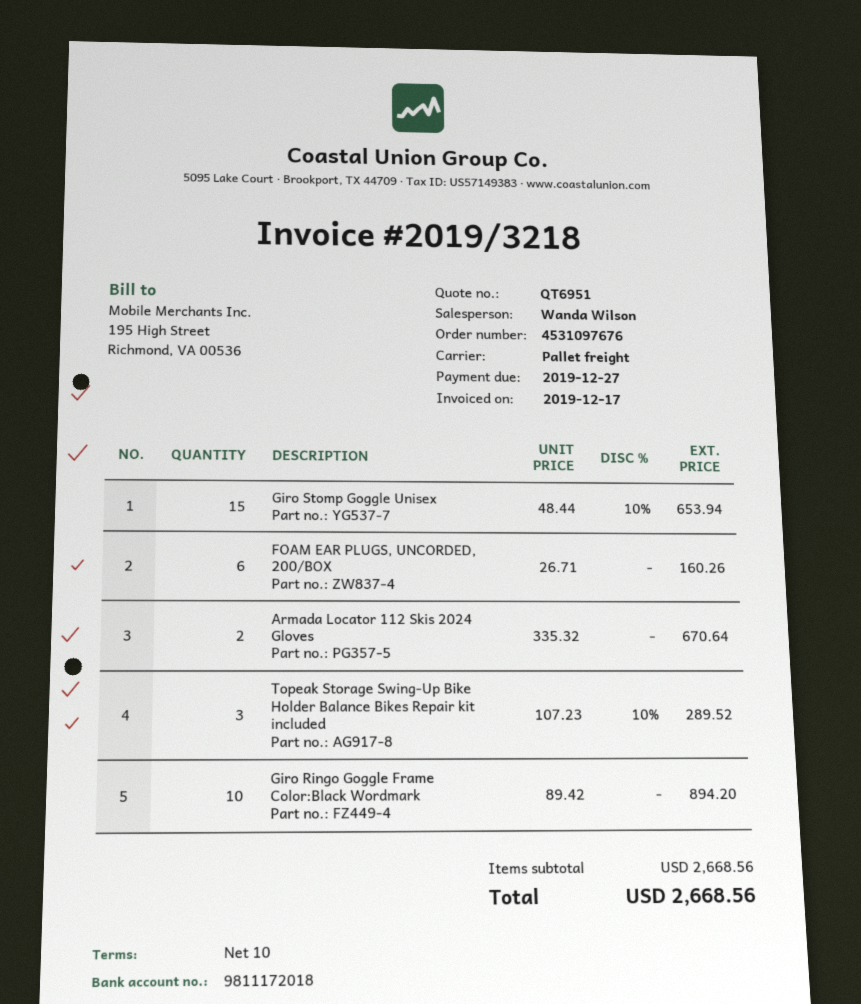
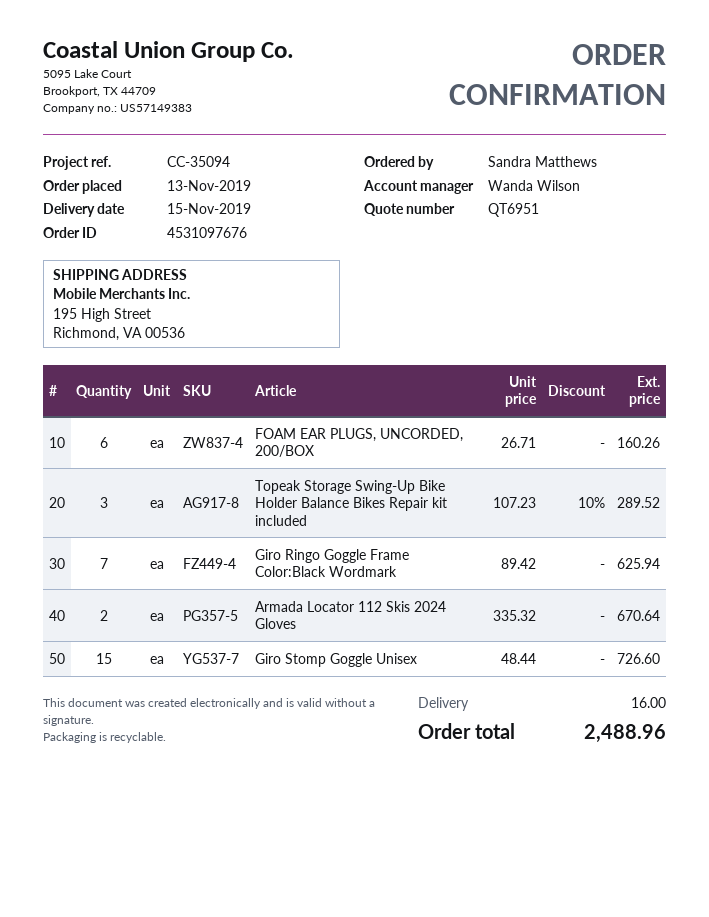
Giro Stomp Goggle Unisex: 15 x 48.44 - 10% = 653.94 -> 15 x 48.44 = 726.60
Giro Ringo Goggle Frame Color:Black Wordmark: 10 x 89.42 = 894.20 -> 7 x 89.42 = 625.94
shipping: none -> 16.00
total: 2668.56 -> 2488.96

